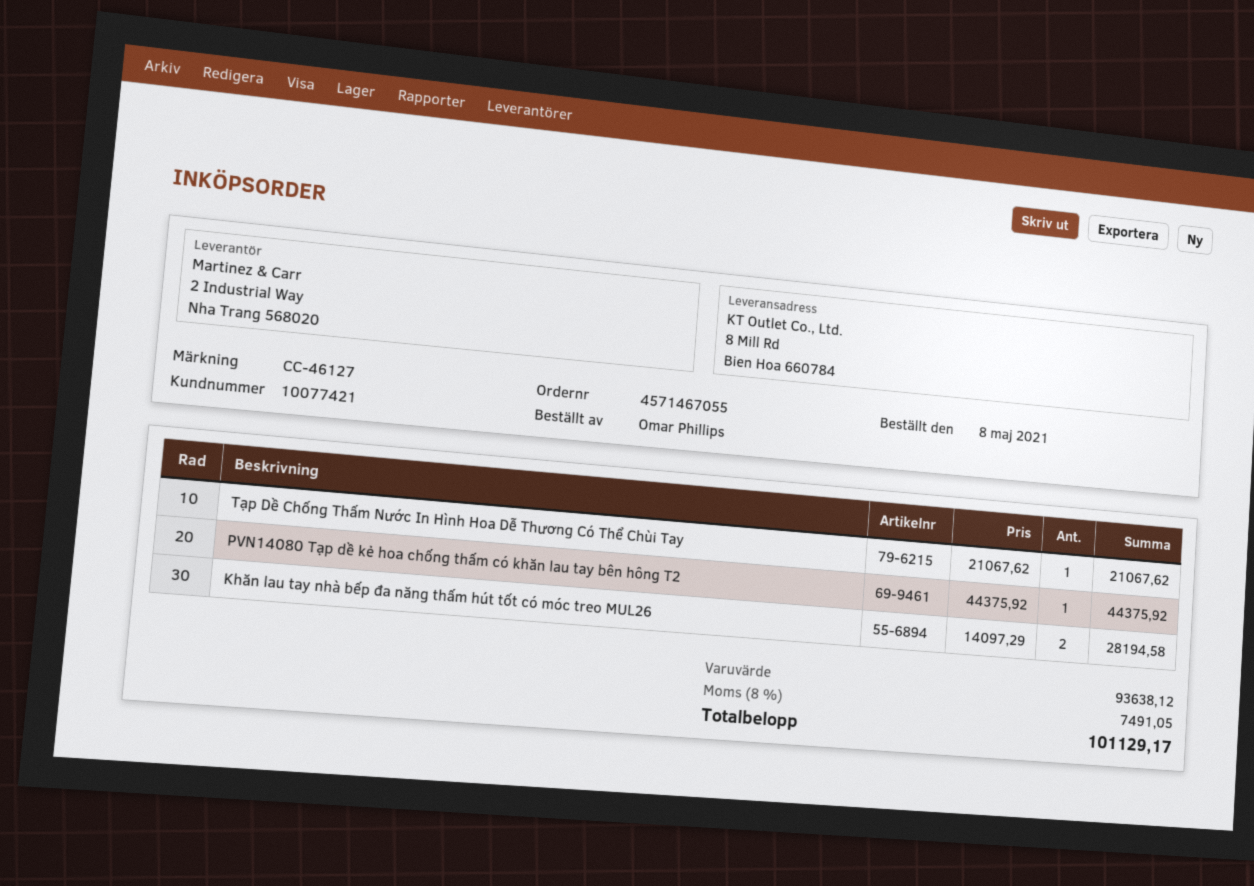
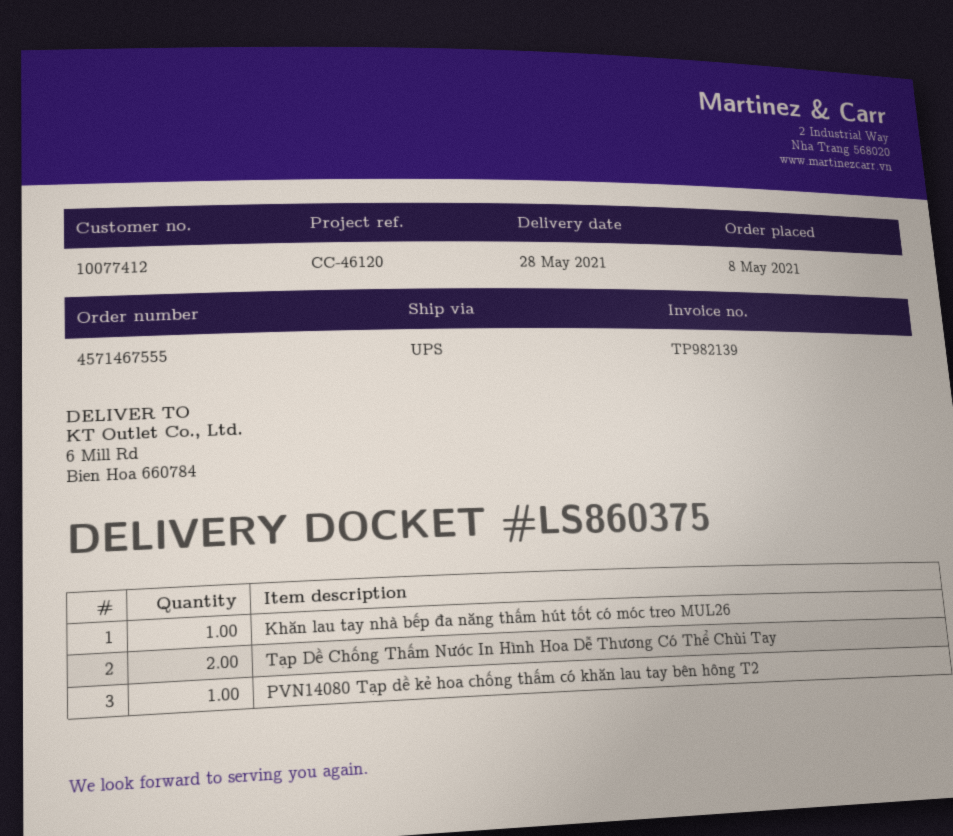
order number: 4571467055 -> 4571467555
customer number: 10077421 -> 10077412
reference: CC-46127 -> CC-46120
ship to: 8 Mill Rd, Bien Hoa 660784 -> 6 Mill Rd, Bien Hoa 660784
Tạp Dề Chống Thấm Nước In Hình Hoa Dễ Thương Có Thể Chùi Tay: 1 -> 2
Khăn lau tay nhà bếp đa năng thấm hút tốt có móc treo MUL26: 2 -> 1

